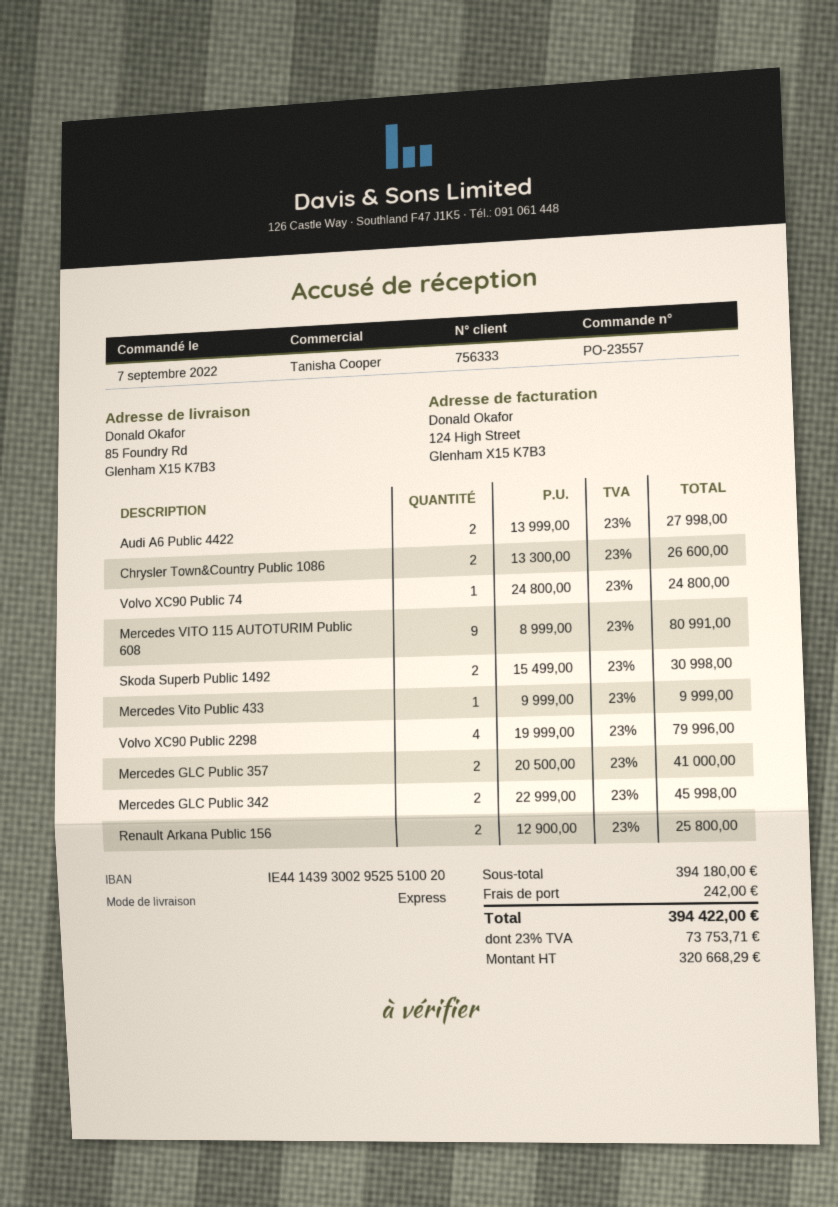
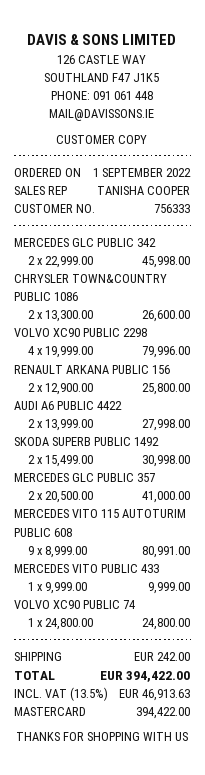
order date: 2022-09-07 -> 2022-09-01
tax: 23% = 73753.71 -> 13.5% = 46913.63

